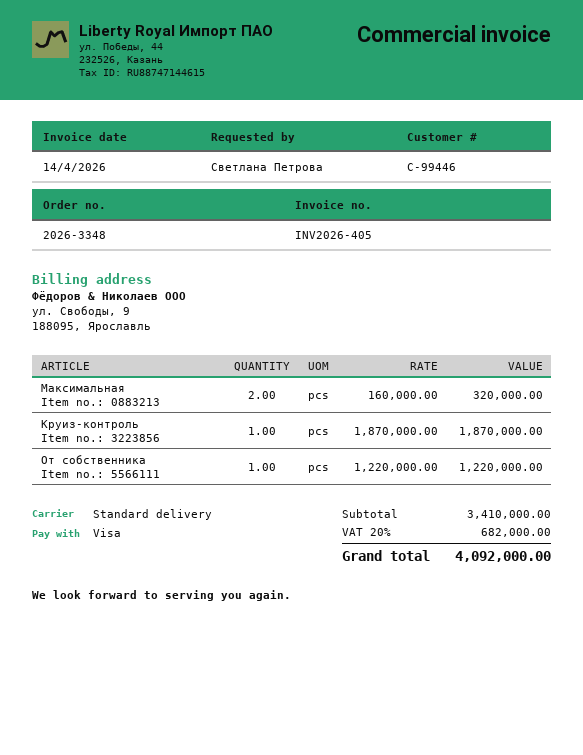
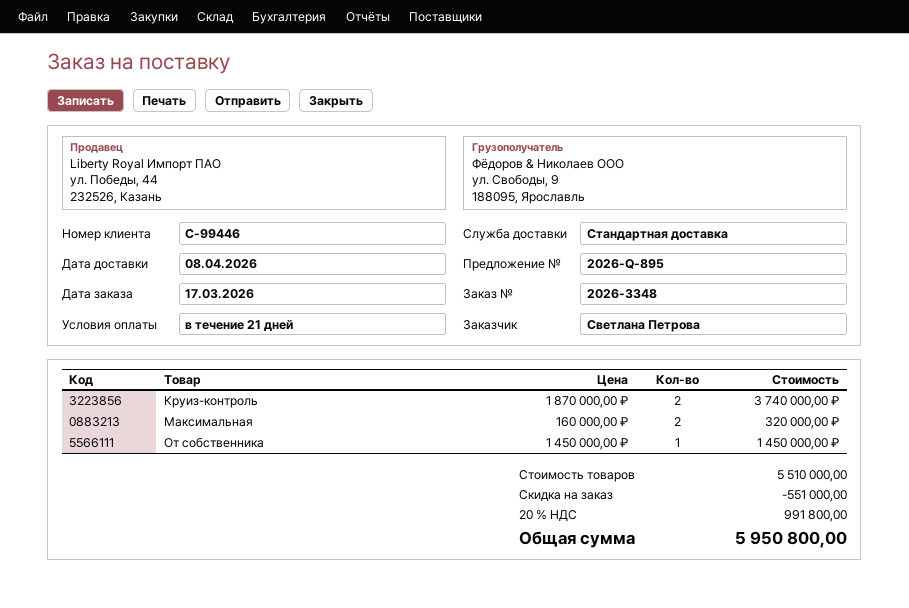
Круиз-контроль: 1 x 1870000.00 = 1870000.00 -> 2 x 1870000.00 = 3740000.00
От собственника: 1 x 1220000.00 = 1220000.00 -> 1 x 1450000.00 = 1450000.00
subtotal: 3410000.00 -> 5510000.00
discount: none -> 551000.00
tax: 20% = 682000.00 -> 20% = 991800.00
total: 4092000.00 -> 5950800.00

